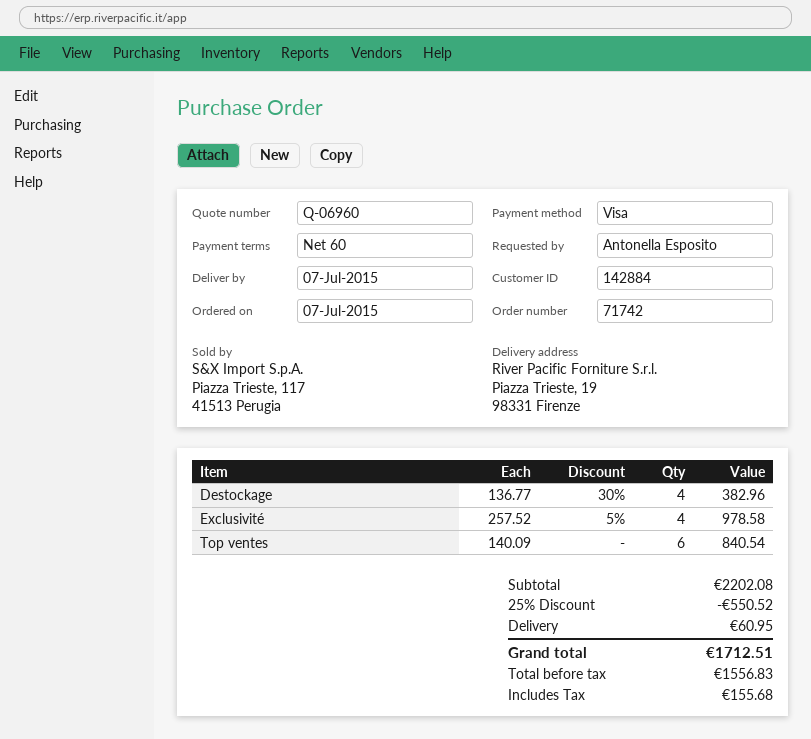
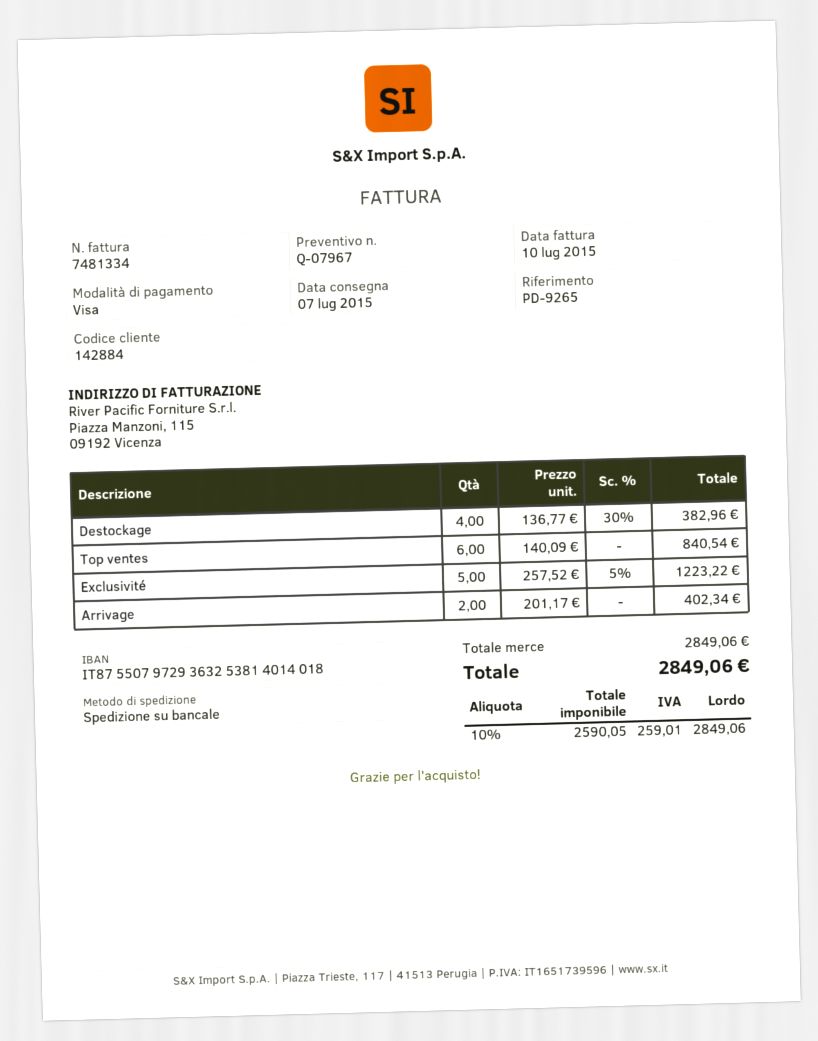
quote number: Q-06960 -> Q-07967
Exclusivité: 4 x 257.52 - 5% = 978.58 -> 5 x 257.52 - 5% = 1223.22
Arrivage: none -> 2 x 201.17 = 402.34
subtotal: 2202.08 -> 2849.06
discount: 25% = 550.52 -> none
shipping: 60.95 -> none
net: 1556.83 -> 2590.05
tax: 155.68 -> 259.01
total: 1712.51 -> 2849.06

